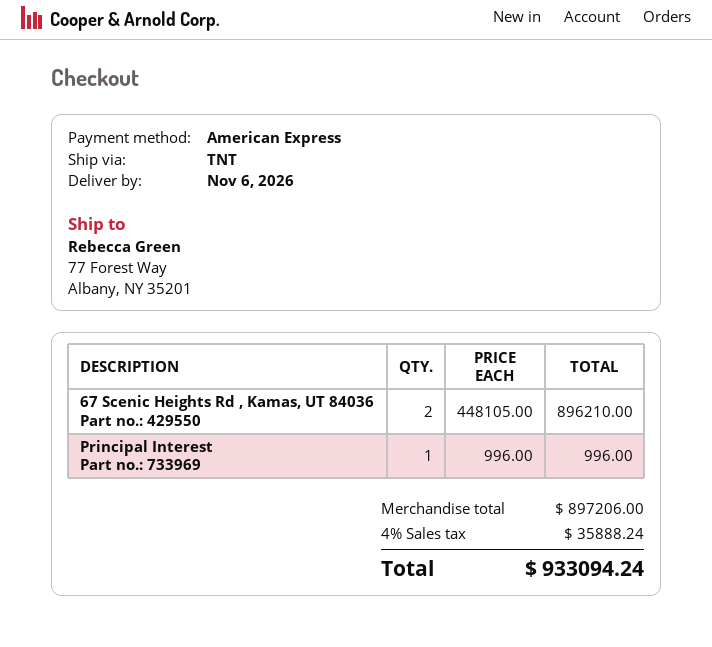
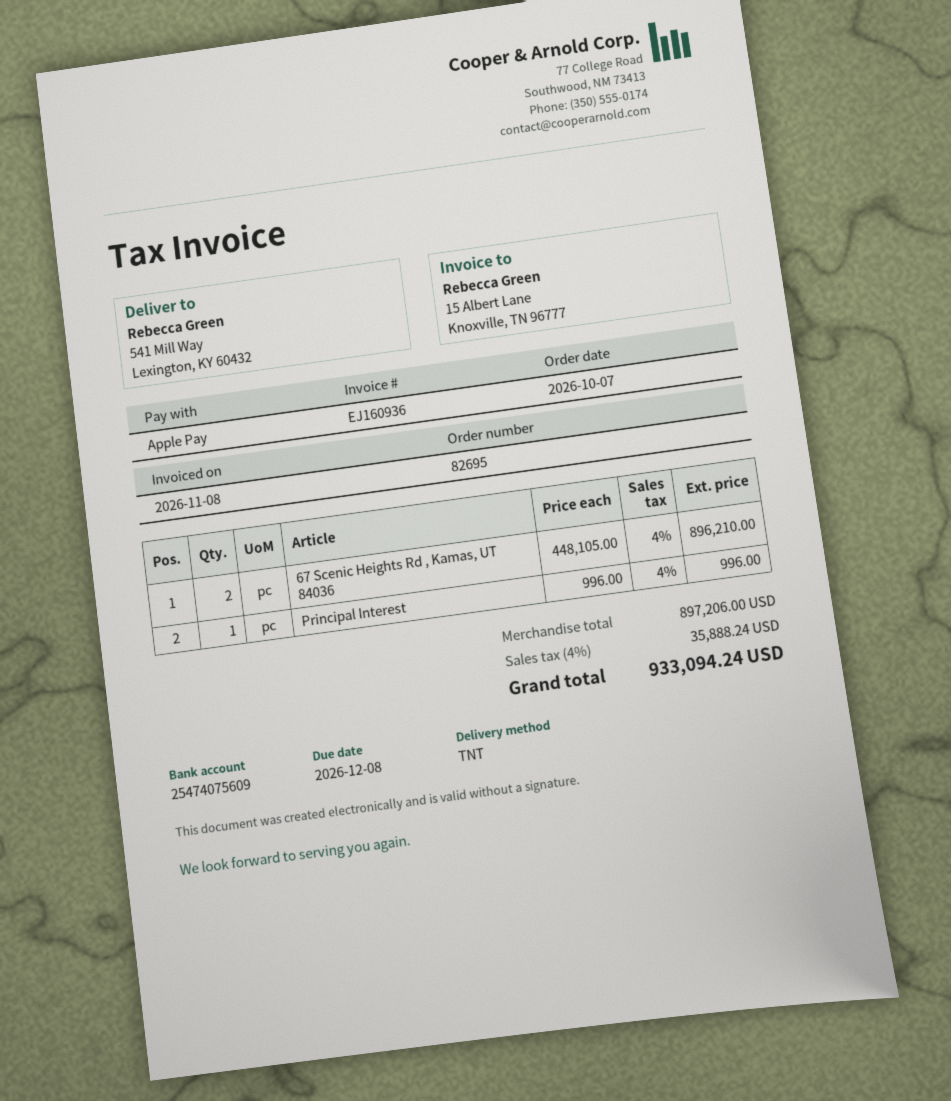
payment method: American Express -> Apple Pay
ship to: 77 Forest Way, Albany, NY 35201 -> 541 Mill Way, Lexington, KY 60432

